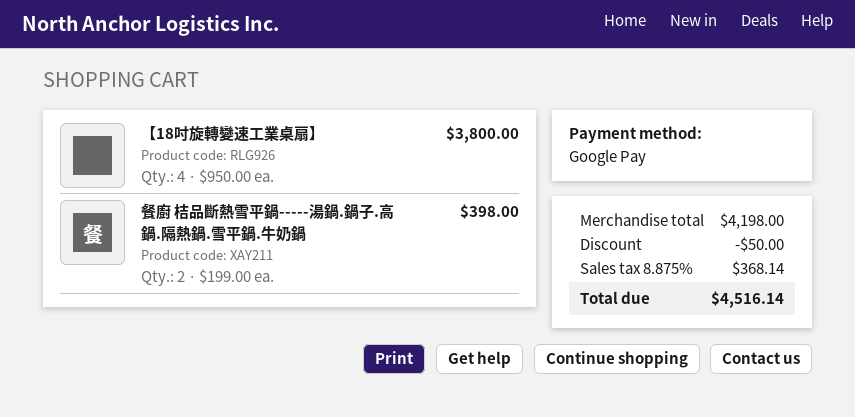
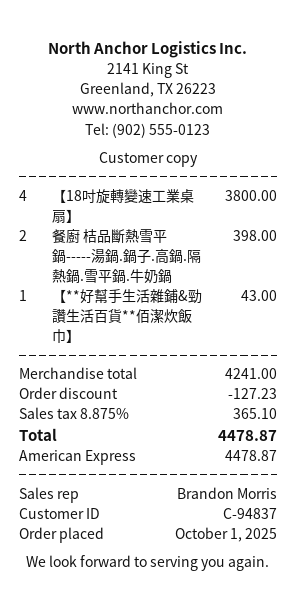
payment method: Google Pay -> American Express
【**好幫手生活雜鋪&勁讚生活百貨**佰潔炊飯巾】: none -> 1 for 43.00
subtotal: 4198.00 -> 4241.00
discount: 50.00 -> 127.23
tax: 8.875% = 368.14 -> 8.875% = 365.10
total: 4516.14 -> 4478.87

